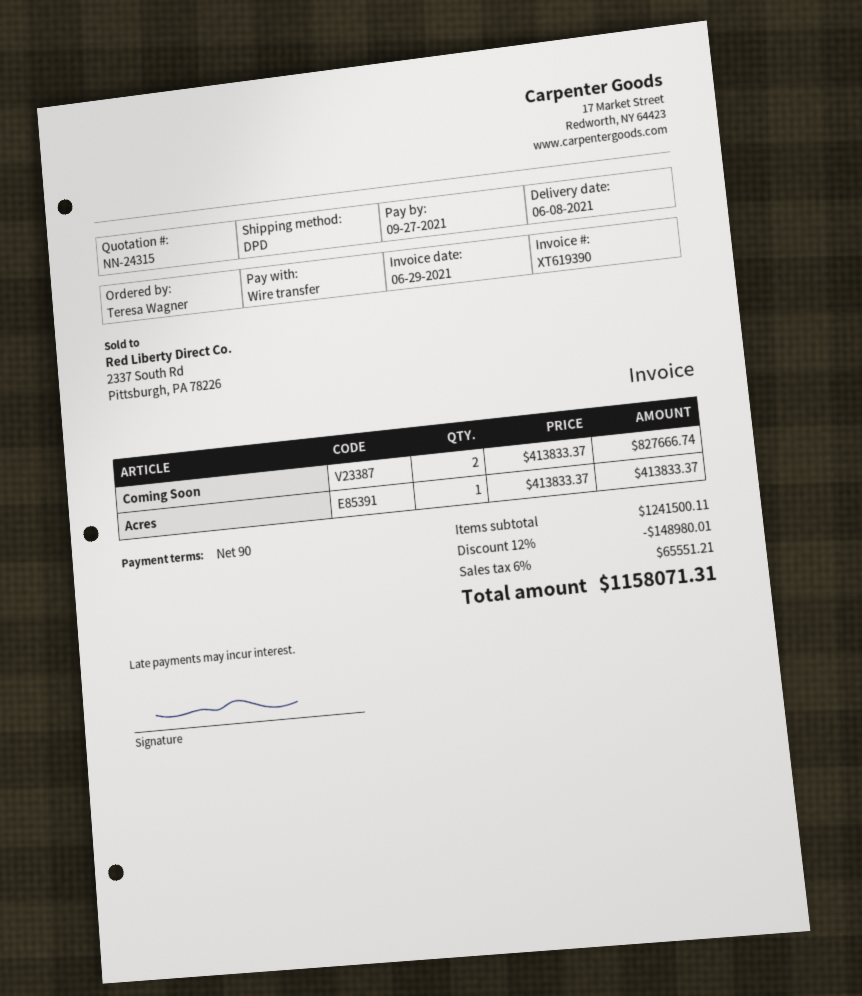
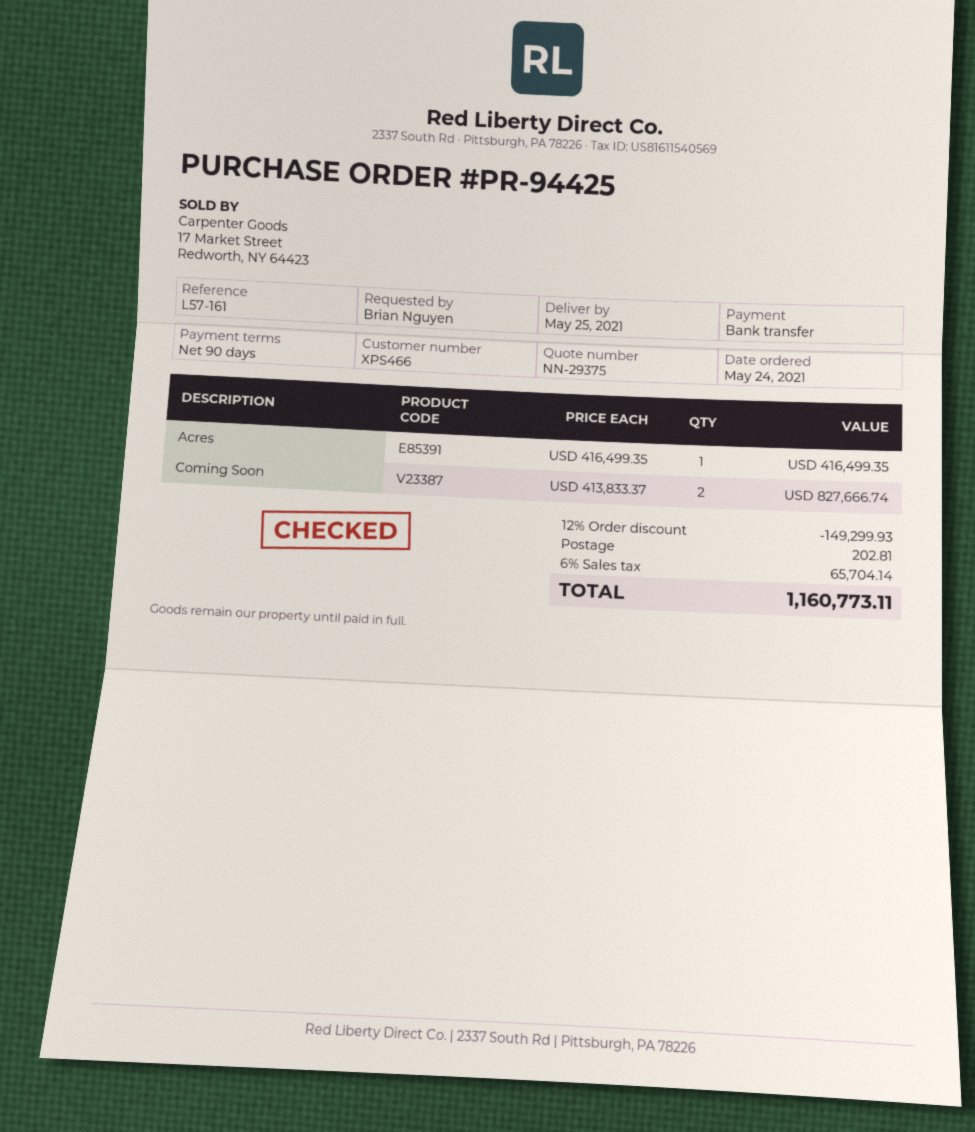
quote number: NN-24315 -> NN-29375
delivery date: 2021-06-08 -> 2021-05-25
ordered by: Teresa Wagner -> Brian Nguyen
Acres: 1 x 413833.37 = 413833.37 -> 1 x 416499.35 = 416499.35
discount: 12% = 148980.01 -> 12% = 149299.93
shipping: none -> 202.81
tax: 6% = 65551.21 -> 6% = 65704.14
total: 1158071.31 -> 1160773.11

